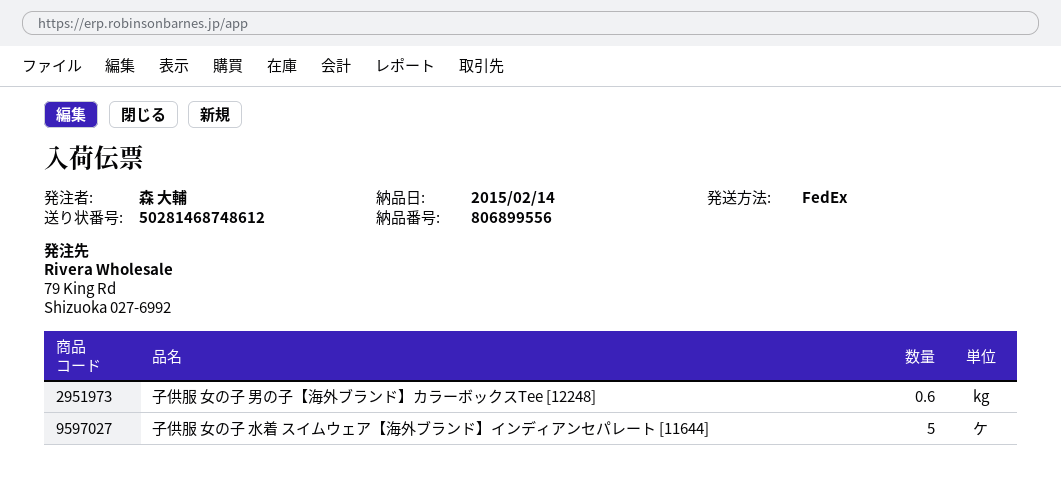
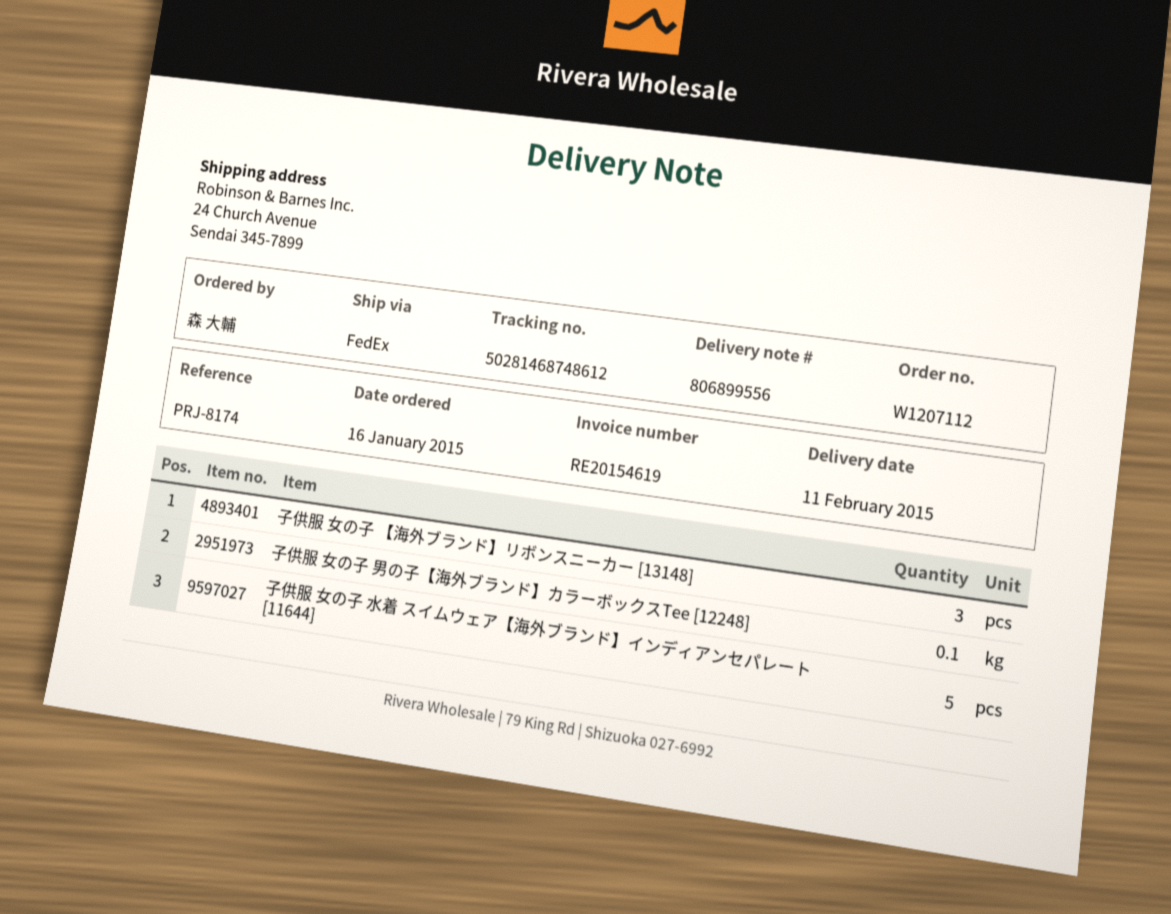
delivery date: 2015-02-14 -> 2015-02-11
子供服 女の子 男の子【海外ブランド】カラーボックスTee [12248]: 0.6 -> 0.1
子供服 女の子 【海外ブランド】リボンスニーカー [13148]: none -> 3

